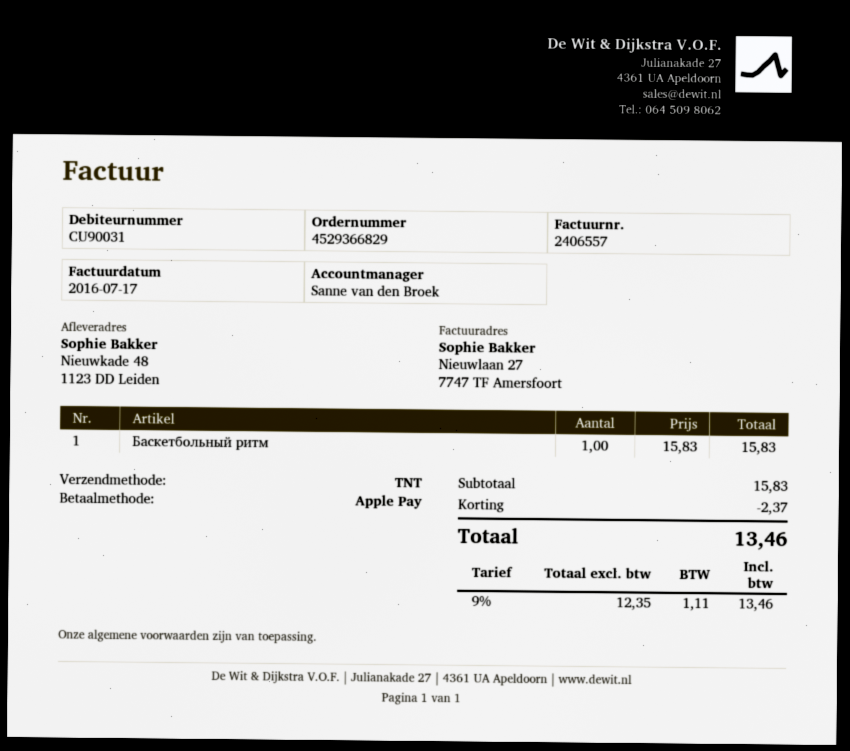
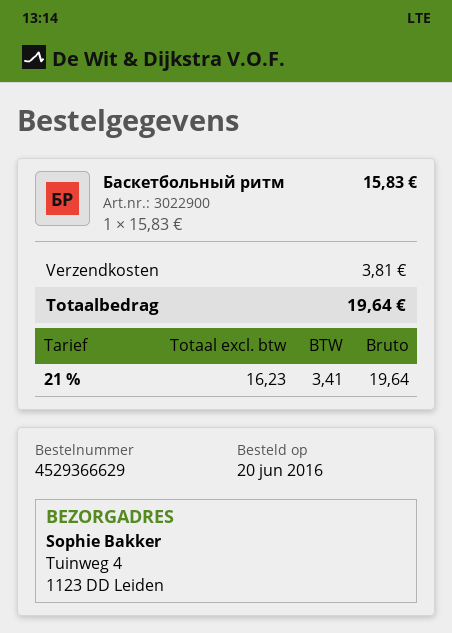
order number: 4529366829 -> 4529366629
ship to: Nieuwkade 48, 1123 DD Leiden -> Tuinweg 4, 1123 DD Leiden
discount: 2.37 -> none
shipping: none -> 3.81
net: 12.35 -> 16.23
tax: 9% = 1.11 -> 21% = 3.41
total: 13.46 -> 19.64

